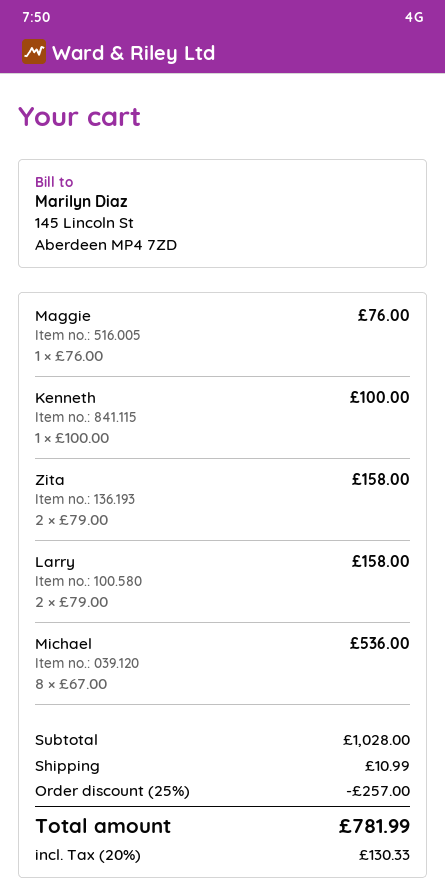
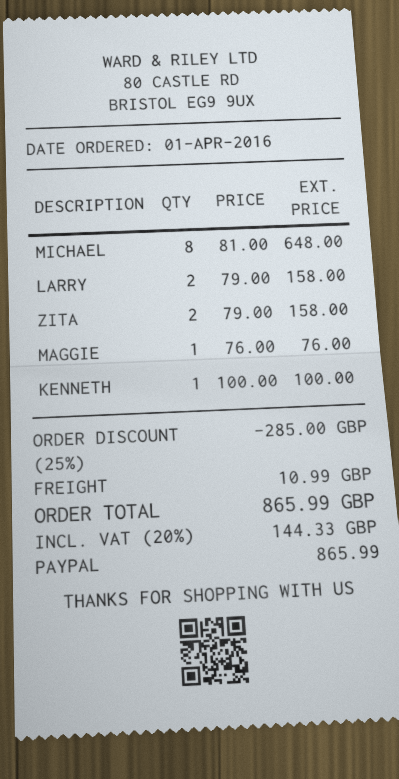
Michael: 8 x 67.00 = 536.00 -> 8 x 81.00 = 648.00
discount: 25% = 257.00 -> 25% = 285.00
tax: 20% = 130.33 -> 20% = 144.33
total: 781.99 -> 865.99

